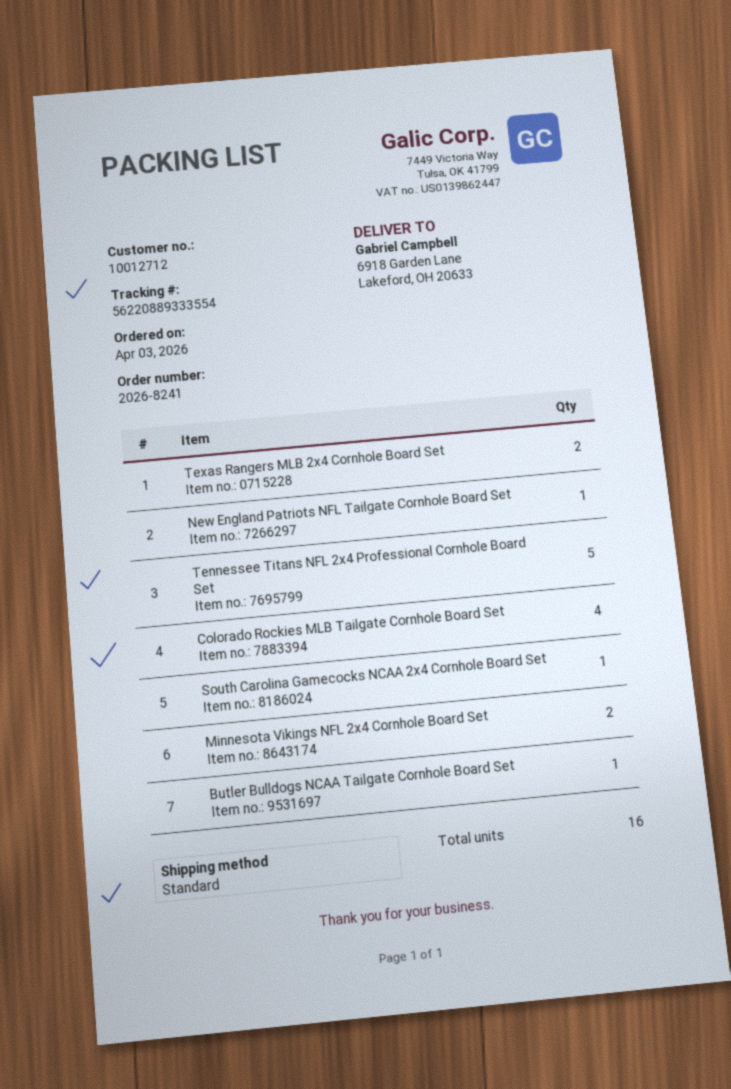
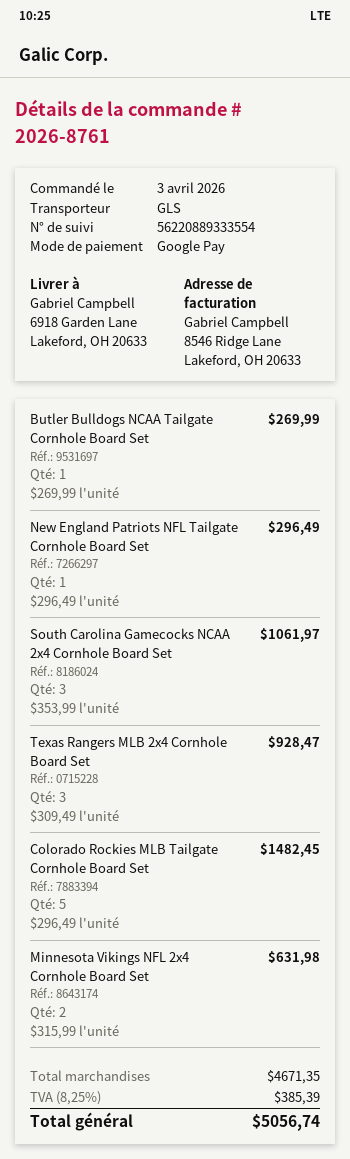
order number: 2026-8241 -> 2026-8761
shipping method: standard -> GLS
Texas Rangers MLB 2x4 Cornhole Board Set: 2 -> 3
Tennessee Titans NFL 2x4 Professional Cornhole Board Set: 5 -> none
Colorado Rockies MLB Tailgate Cornhole Board Set: 4 -> 5
South Carolina Gamecocks NCAA 2x4 Cornhole Board Set: 1 -> 3

